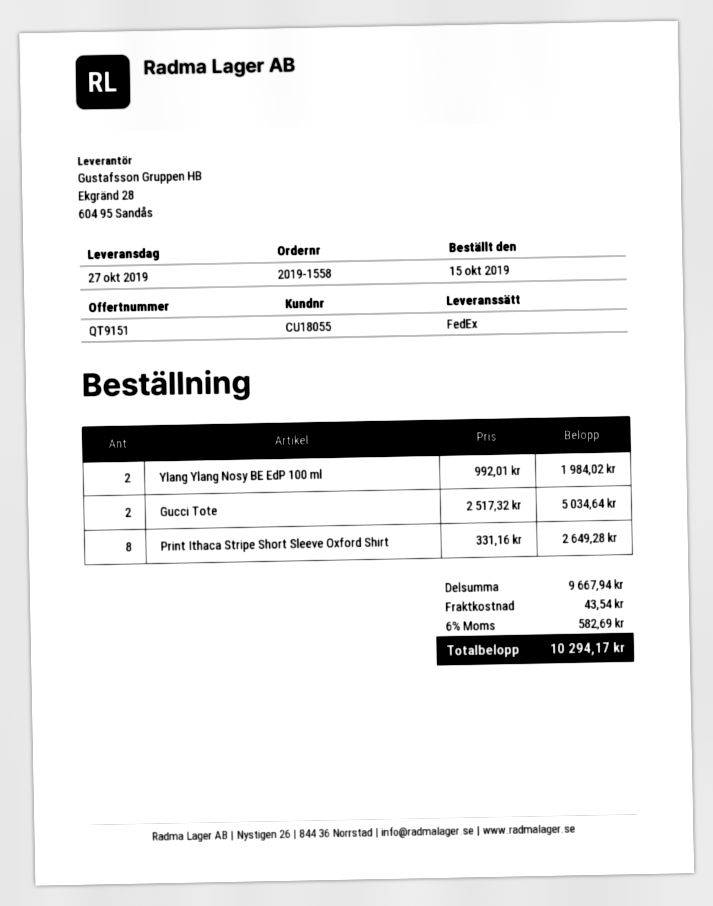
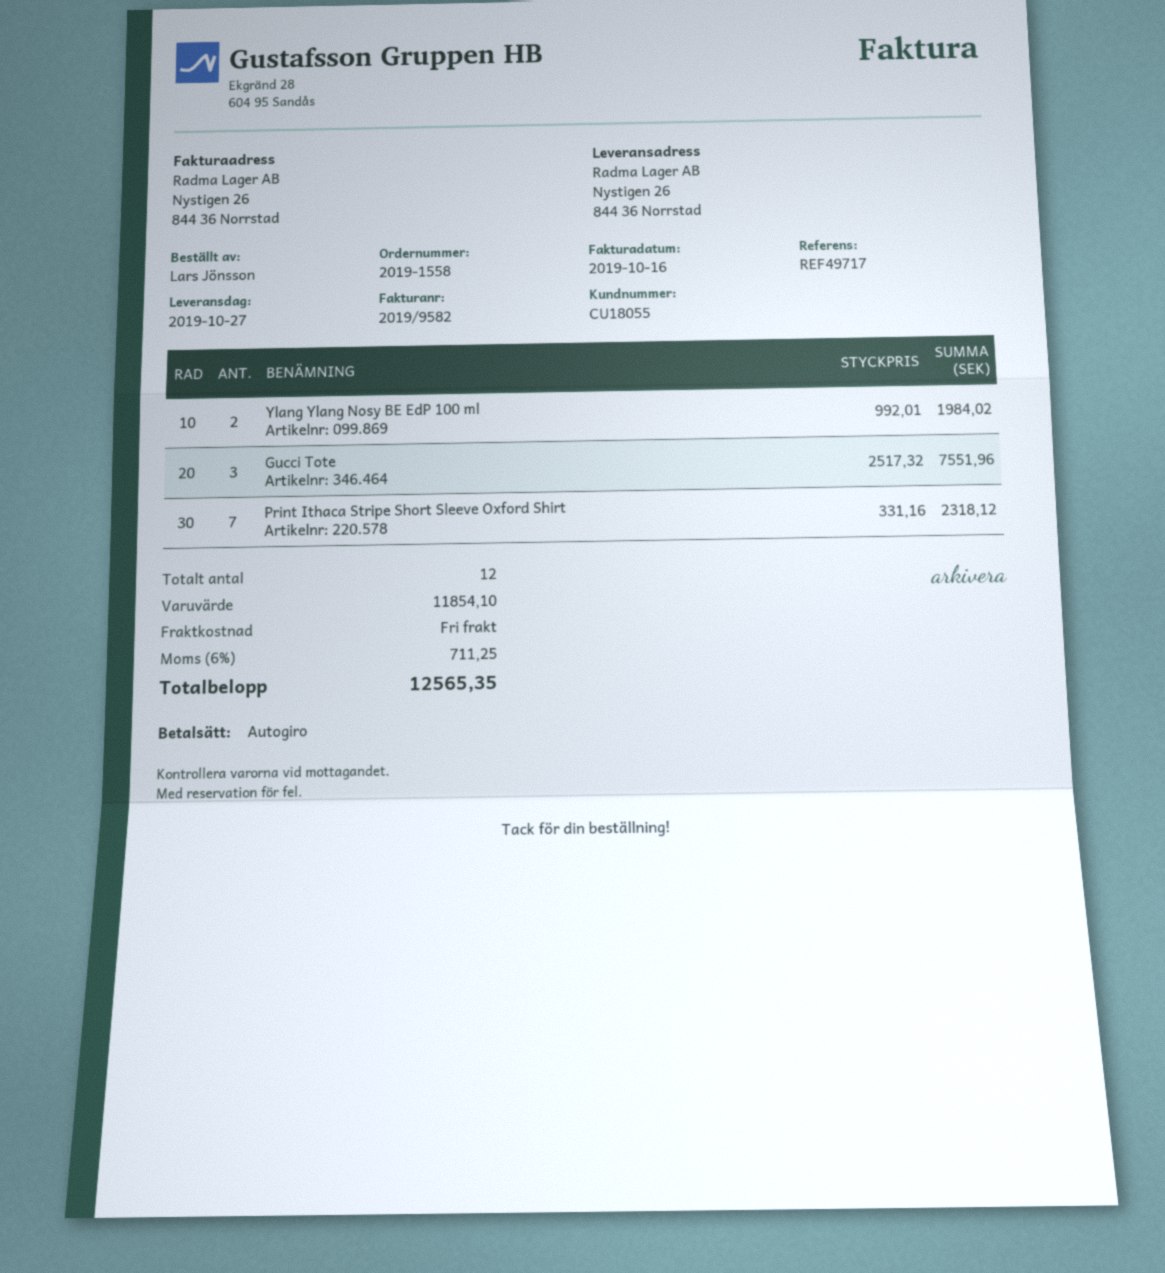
Gucci Tote: 2 x 2517.32 = 5034.64 -> 3 x 2517.32 = 7551.96
Print Ithaca Stripe Short Sleeve Oxford Shirt: 8 x 331.16 = 2649.28 -> 7 x 331.16 = 2318.12
subtotal: 9667.94 -> 11854.10
shipping: 43.54 -> 0.00
tax: 6% = 582.69 -> 6% = 711.25
total: 10294.17 -> 12565.35

